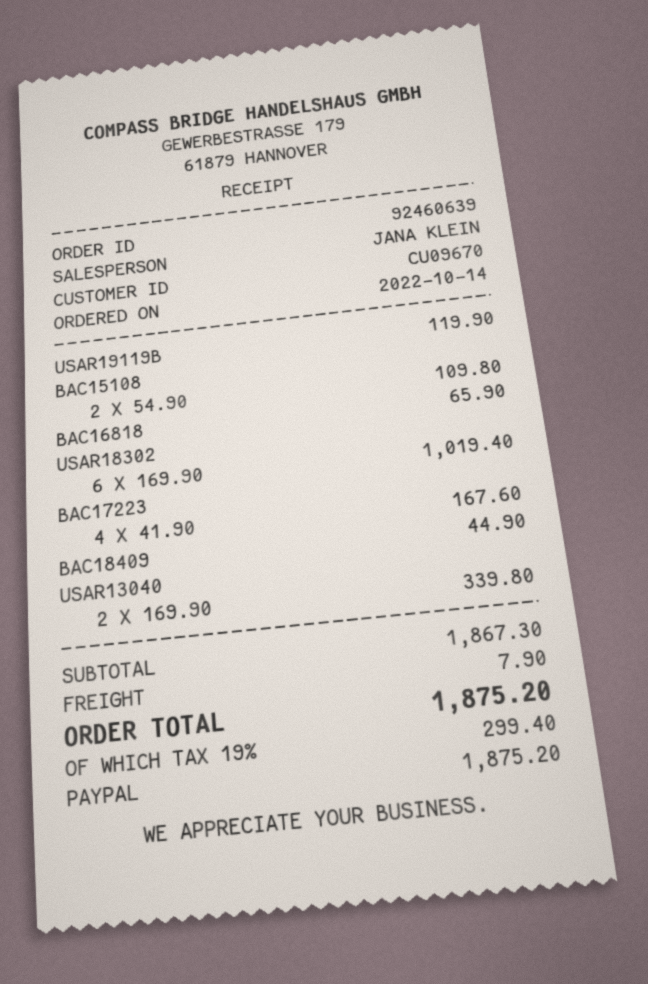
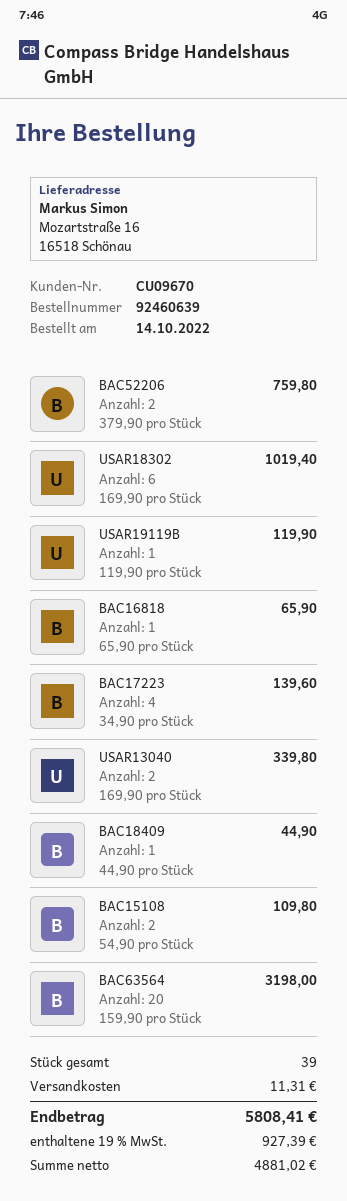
BAC17223: 4 x 41.90 = 167.60 -> 4 x 34.90 = 139.60
BAC52206: none -> 2 x 379.90 = 759.80
BAC63564: none -> 20 x 159.90 = 3198.00
shipping: 7.90 -> 11.31
tax: 19% = 299.40 -> 19% = 927.39
total: 1875.20 -> 5808.41

